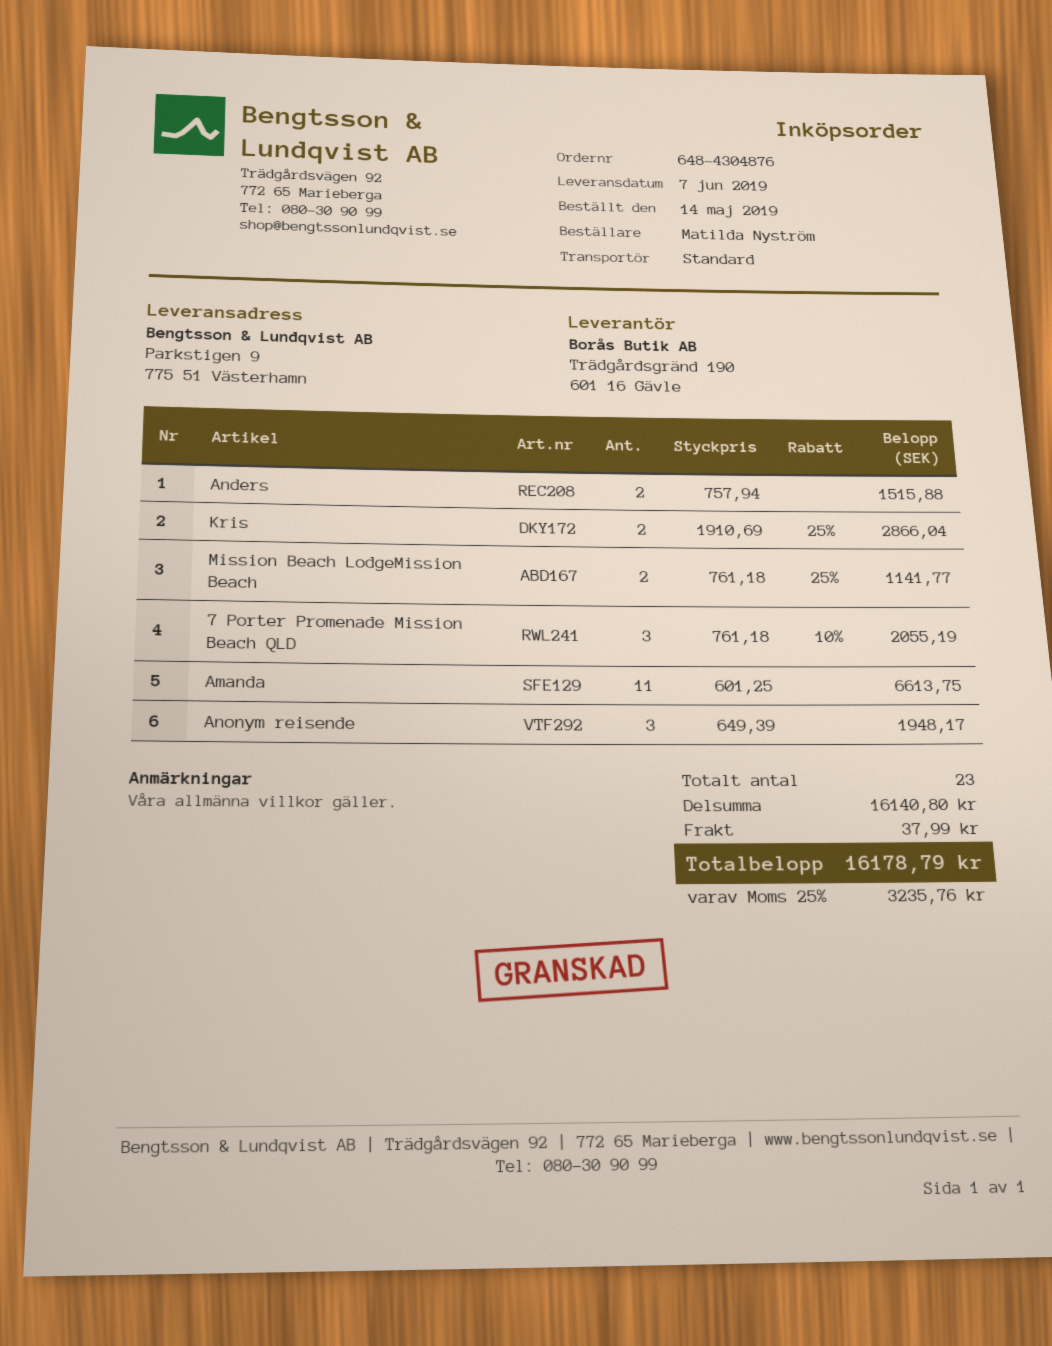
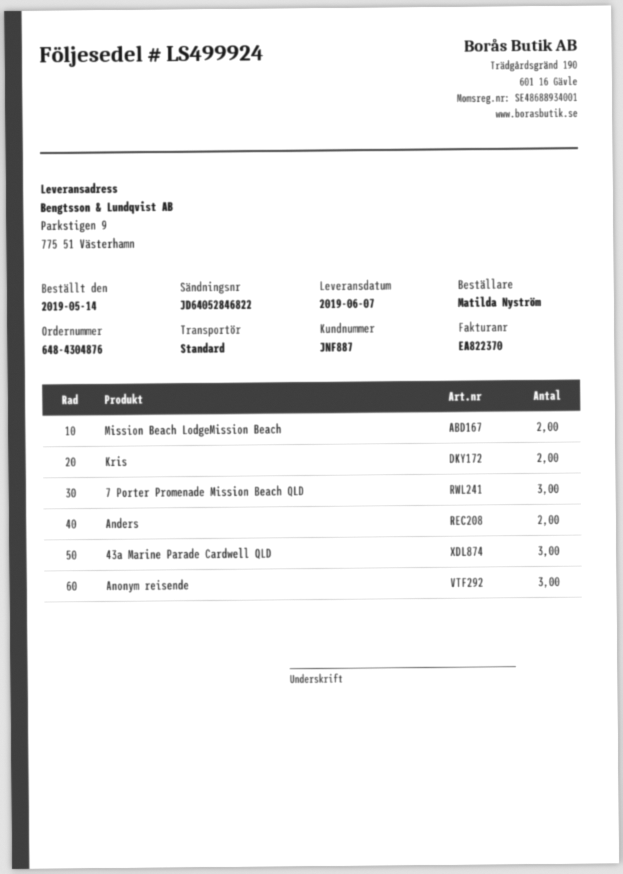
Amanda: 11 -> none
43a Marine Parade Cardwell QLD: none -> 3

